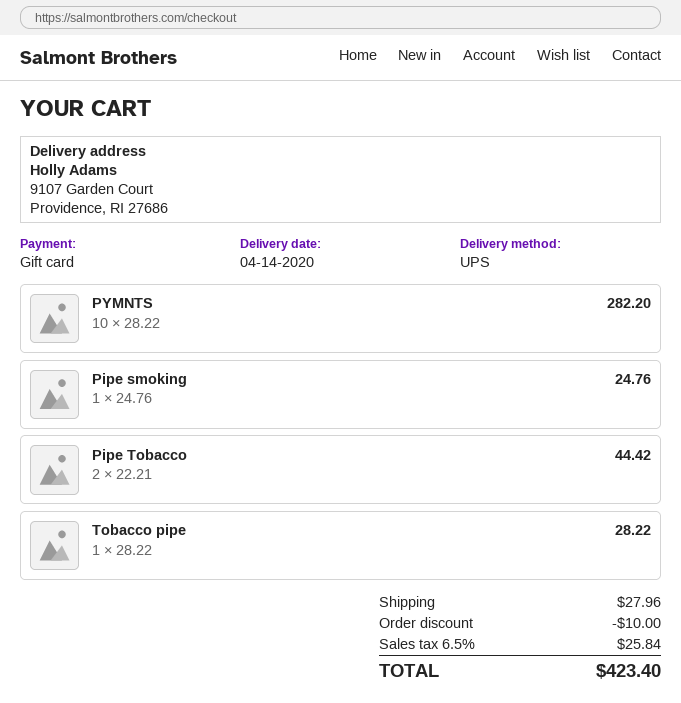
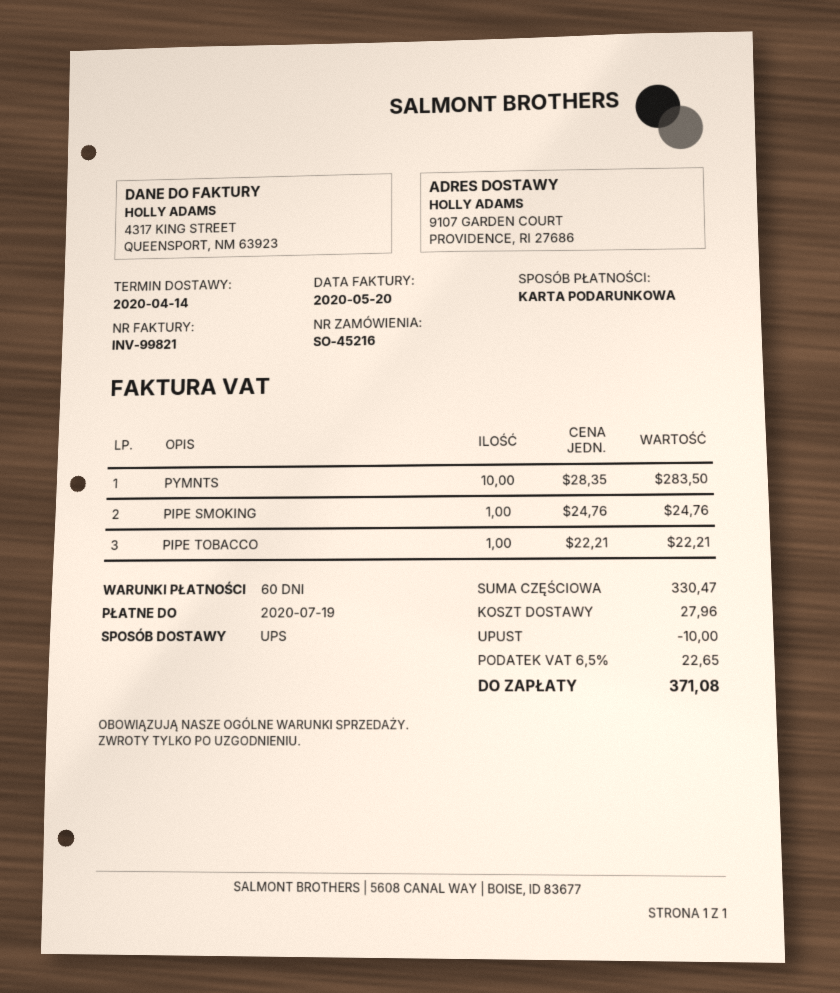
PYMNTS: 10 x 28.22 = 282.20 -> 10 x 28.35 = 283.50
Pipe Tobacco: 2 x 22.21 = 44.42 -> 1 x 22.21 = 22.21
Tobacco pipe: 1 x 28.22 = 28.22 -> none
tax: 6.5% = 25.84 -> 6.5% = 22.65
total: 423.40 -> 371.08

